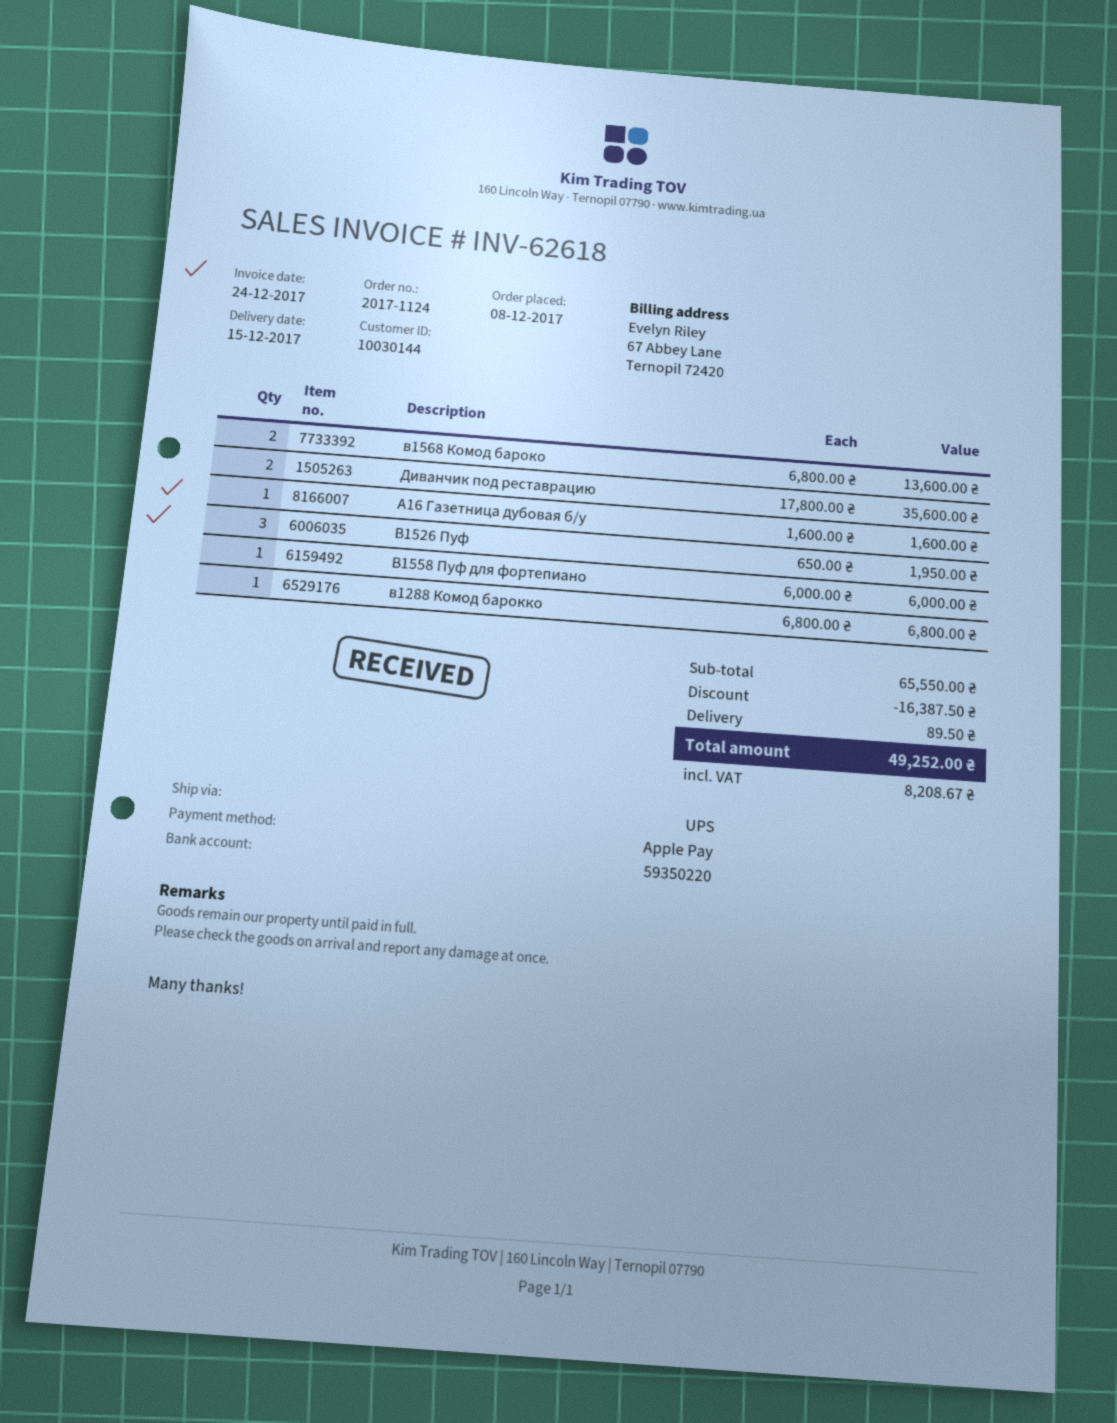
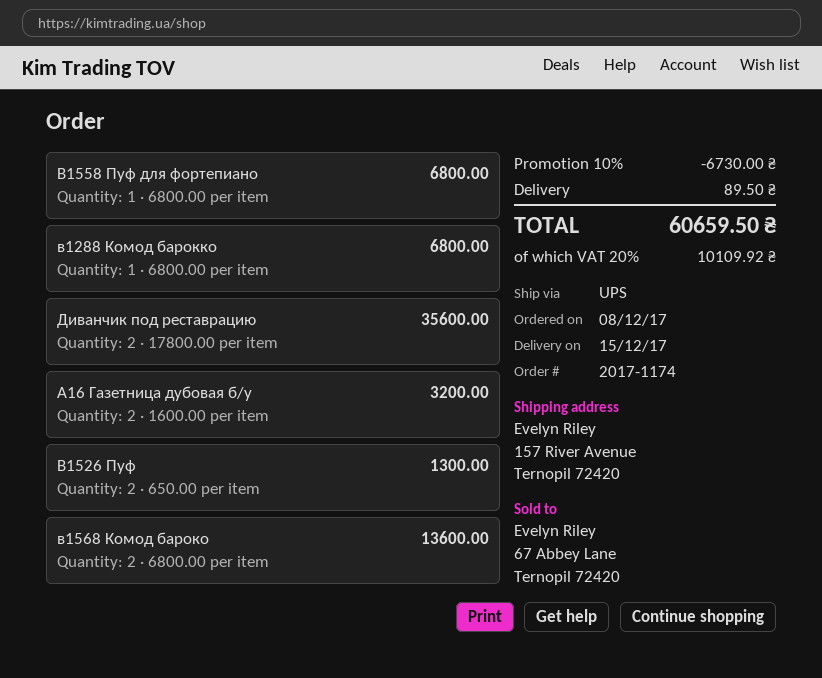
order number: 2017-1124 -> 2017-1174
А16 Газетница дубовая б/у: 1 x 1600.00 = 1600.00 -> 2 x 1600.00 = 3200.00
В1526 Пуф: 3 x 650.00 = 1950.00 -> 2 x 650.00 = 1300.00
В1558 Пуф для фортепиано: 1 x 6000.00 = 6000.00 -> 1 x 6800.00 = 6800.00
discount: 16387.50 -> 6730.00
tax: 8208.67 -> 10109.92
total: 49252.00 -> 60659.50

